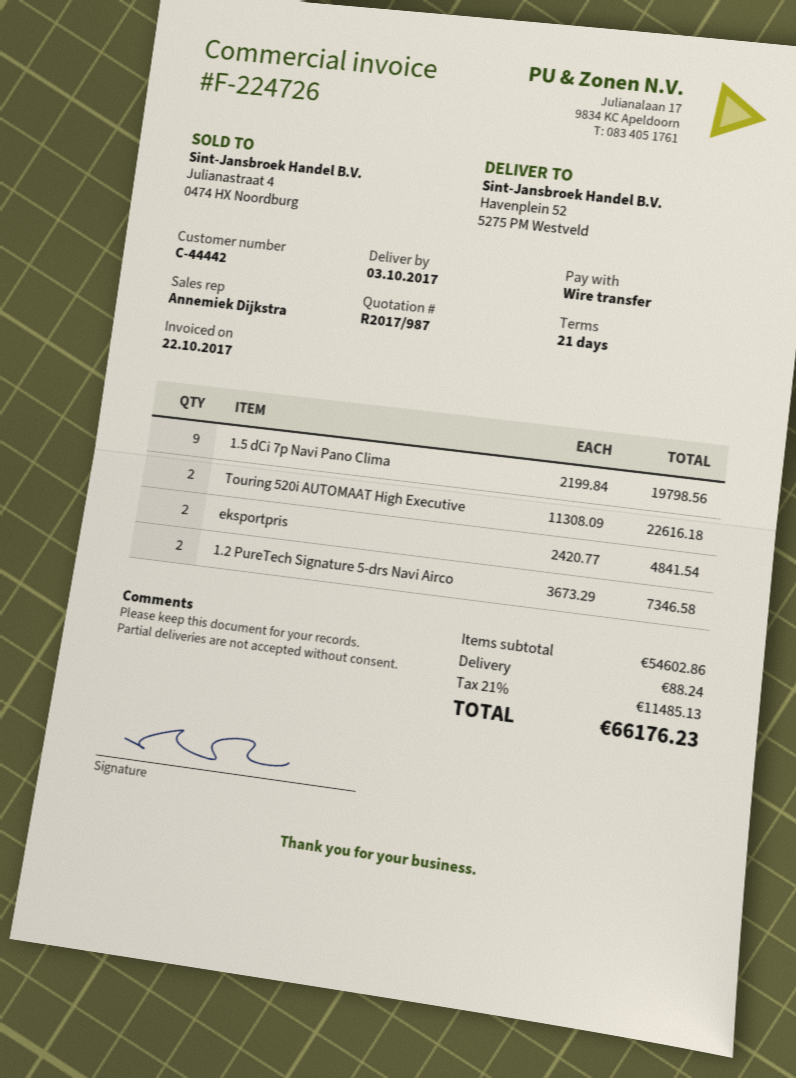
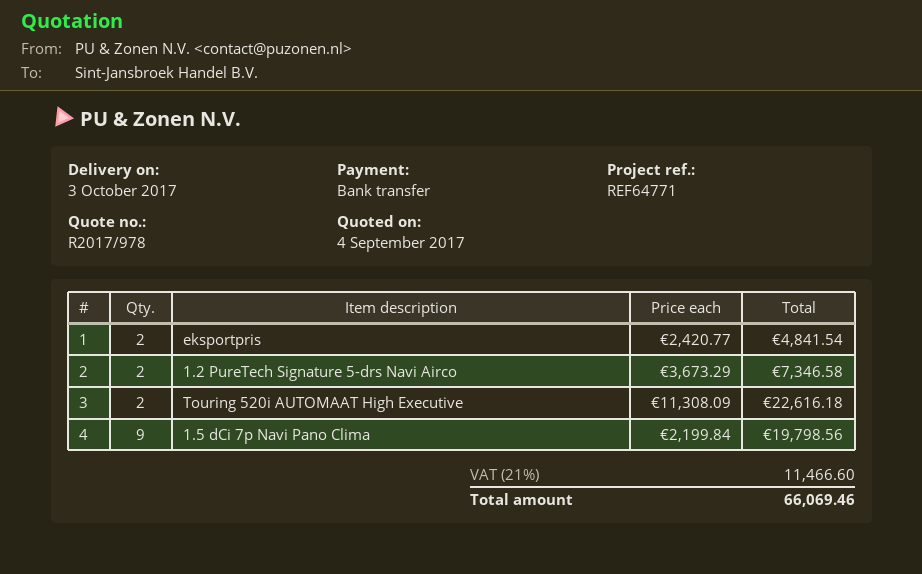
quote number: R2017/987 -> R2017/978
shipping: 88.24 -> none
tax: 21% = 11485.13 -> 21% = 11466.60
total: 66176.23 -> 66069.46

